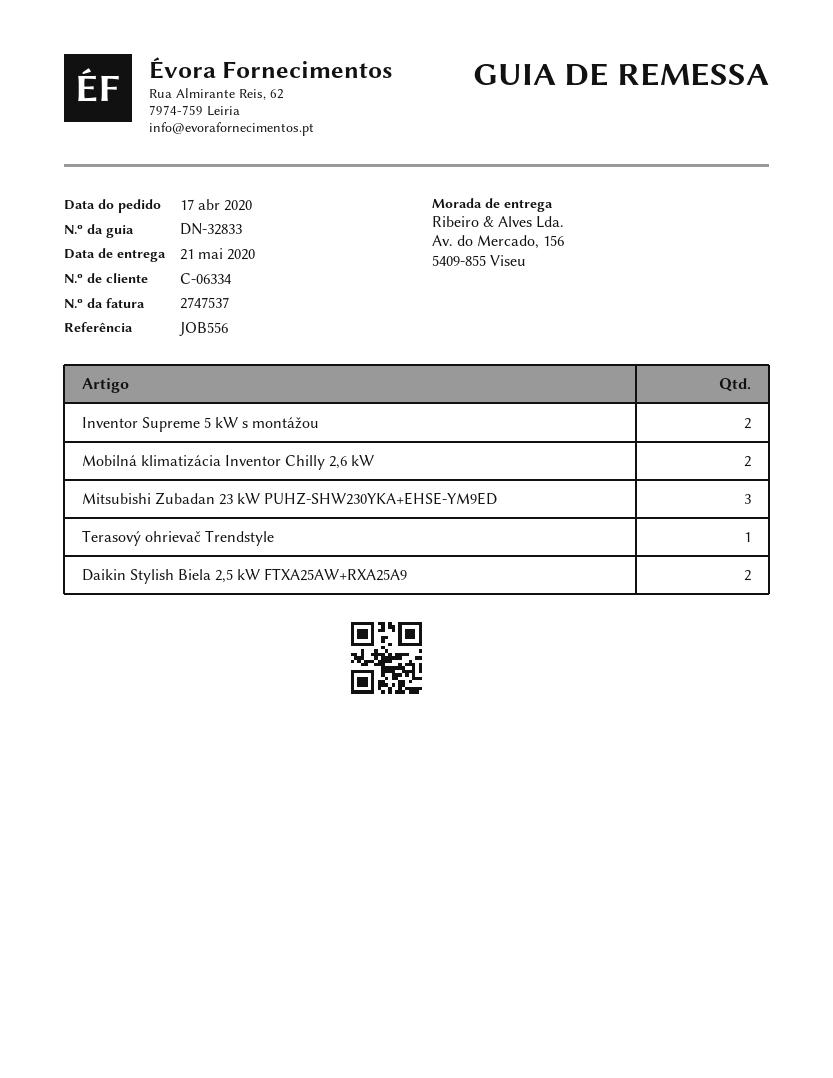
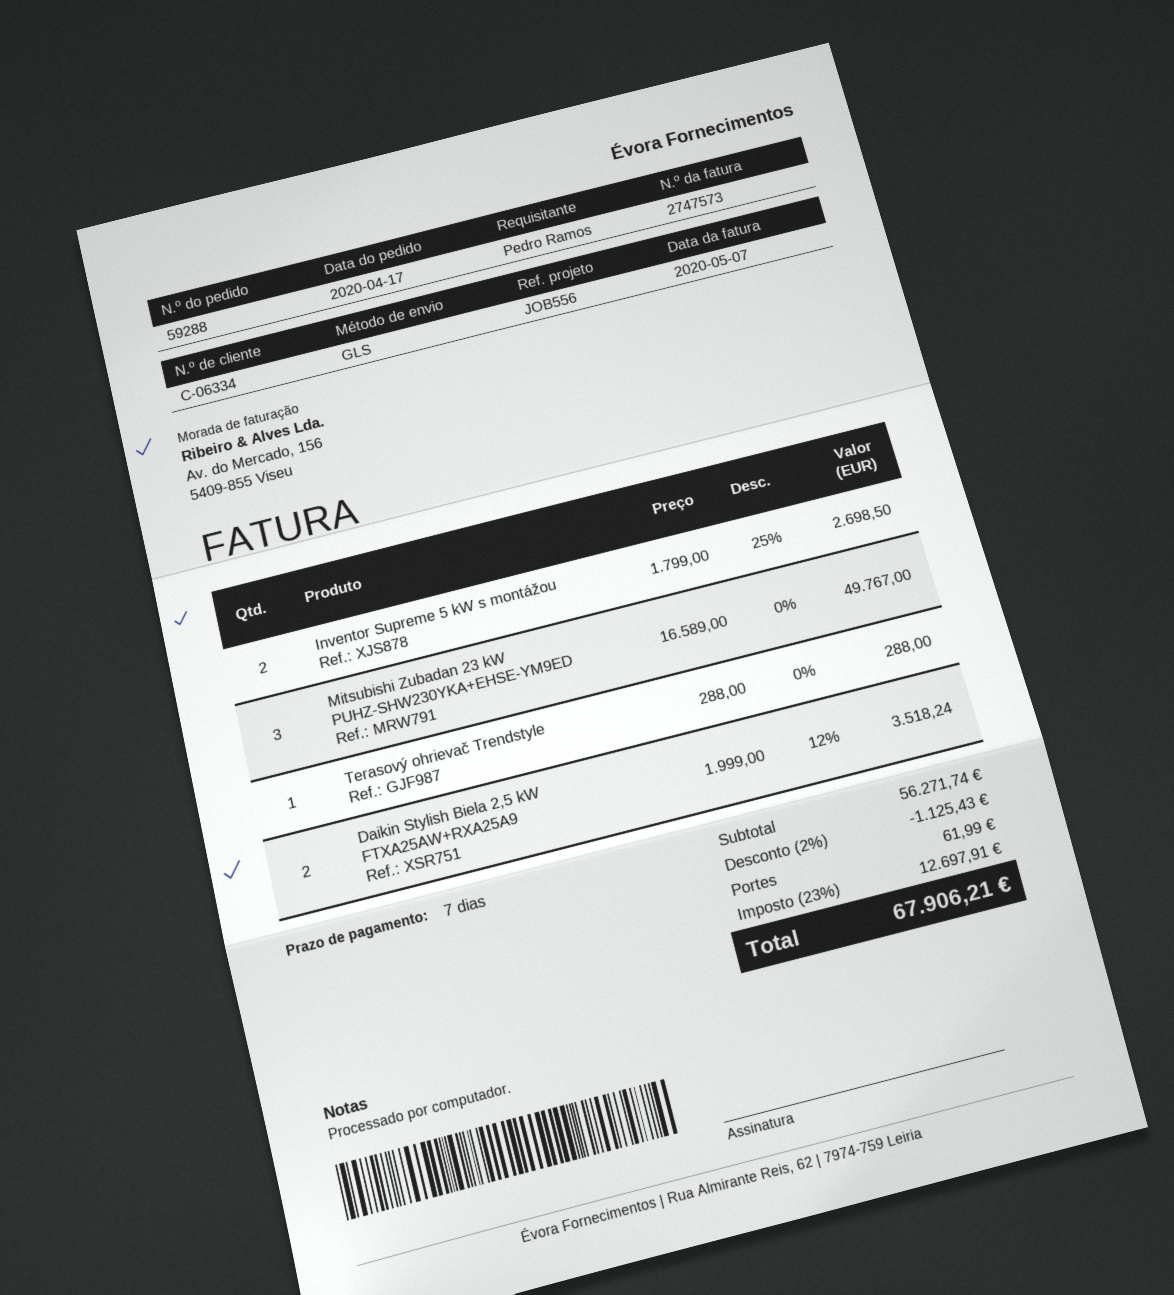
invoice number: 2747537 -> 2747573
Mobilná klimatizácia Inventor Chilly 2,6 kW: 2 -> none

